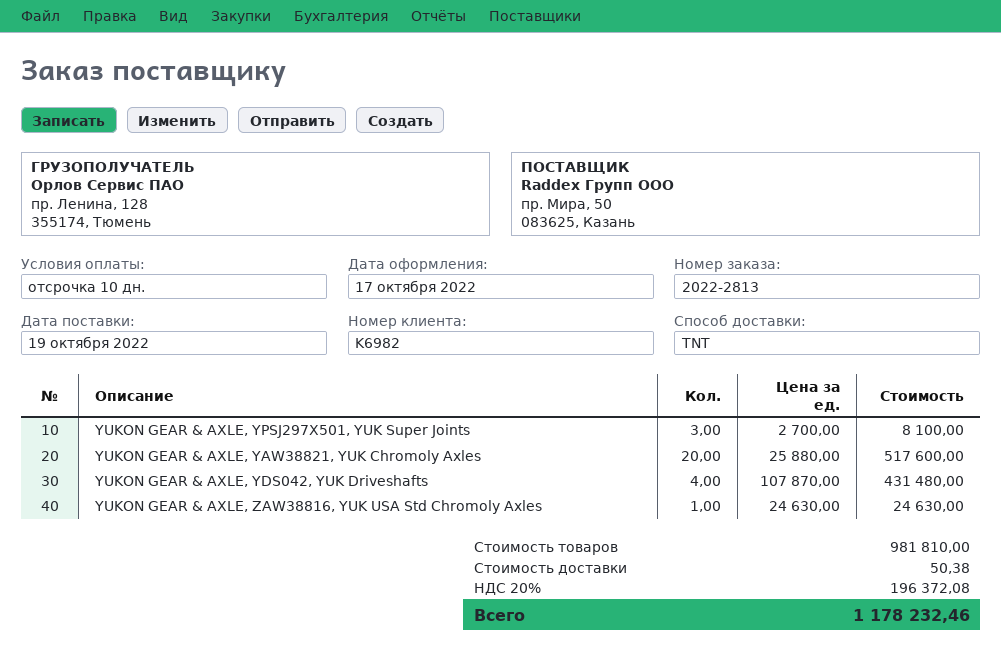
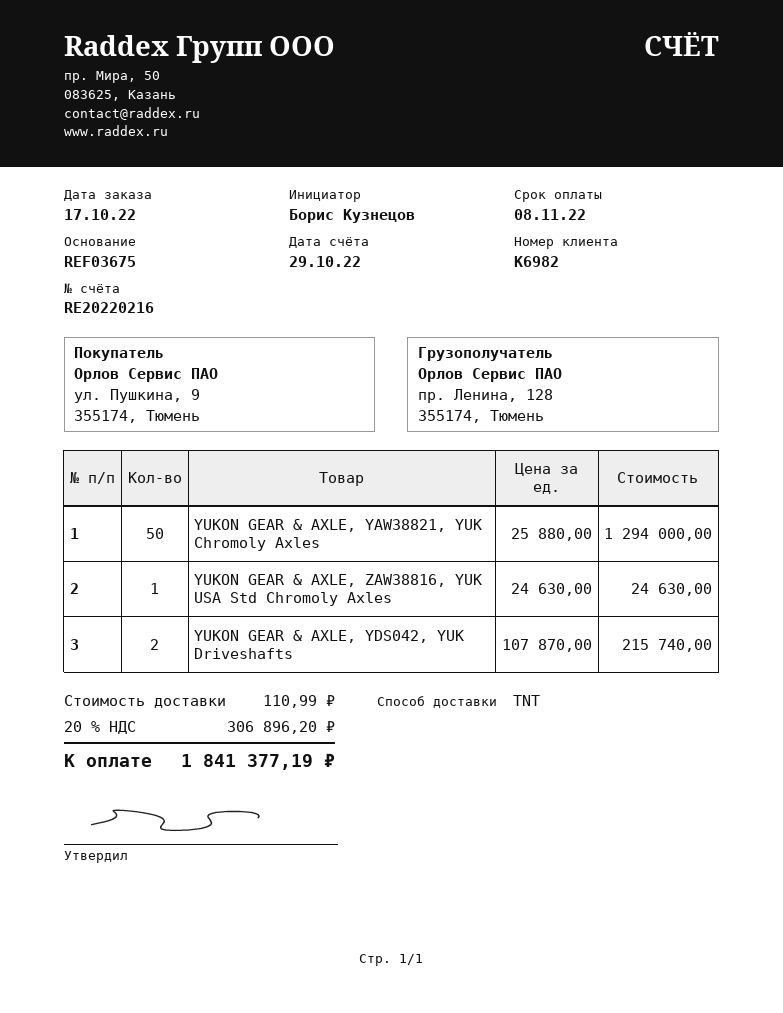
YUKON GEAR & AXLE, YPSJ297X501, YUK Super Joints: 3 x 2700.00 = 8100.00 -> none
YUKON GEAR & AXLE, YAW38821, YUK Chromoly Axles: 20 x 25880.00 = 517600.00 -> 50 x 25880.00 = 1294000.00
YUKON GEAR & AXLE, YDS042, YUK Driveshafts: 4 x 107870.00 = 431480.00 -> 2 x 107870.00 = 215740.00
shipping: 50.38 -> 110.99
tax: 20% = 196372.08 -> 20% = 306896.20
total: 1178232.46 -> 1841377.19

